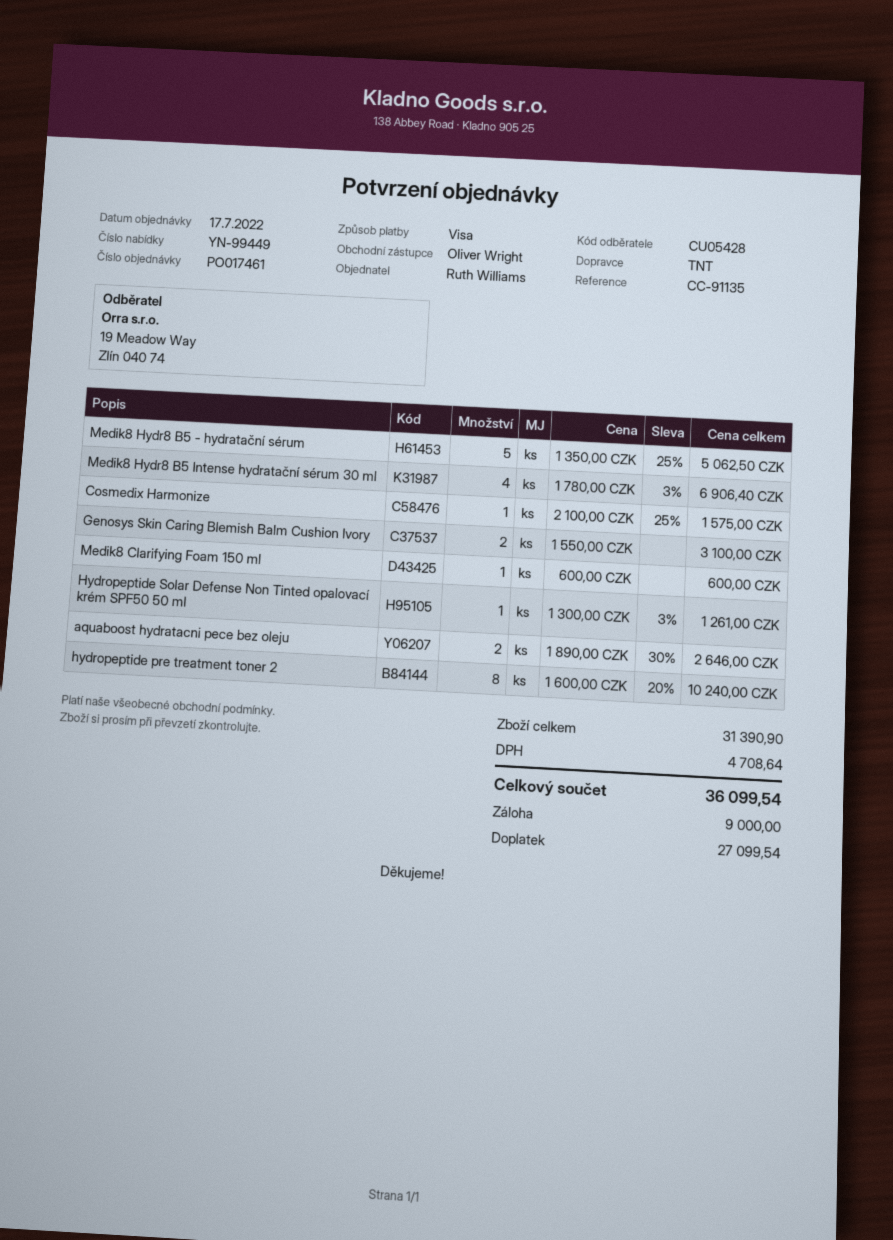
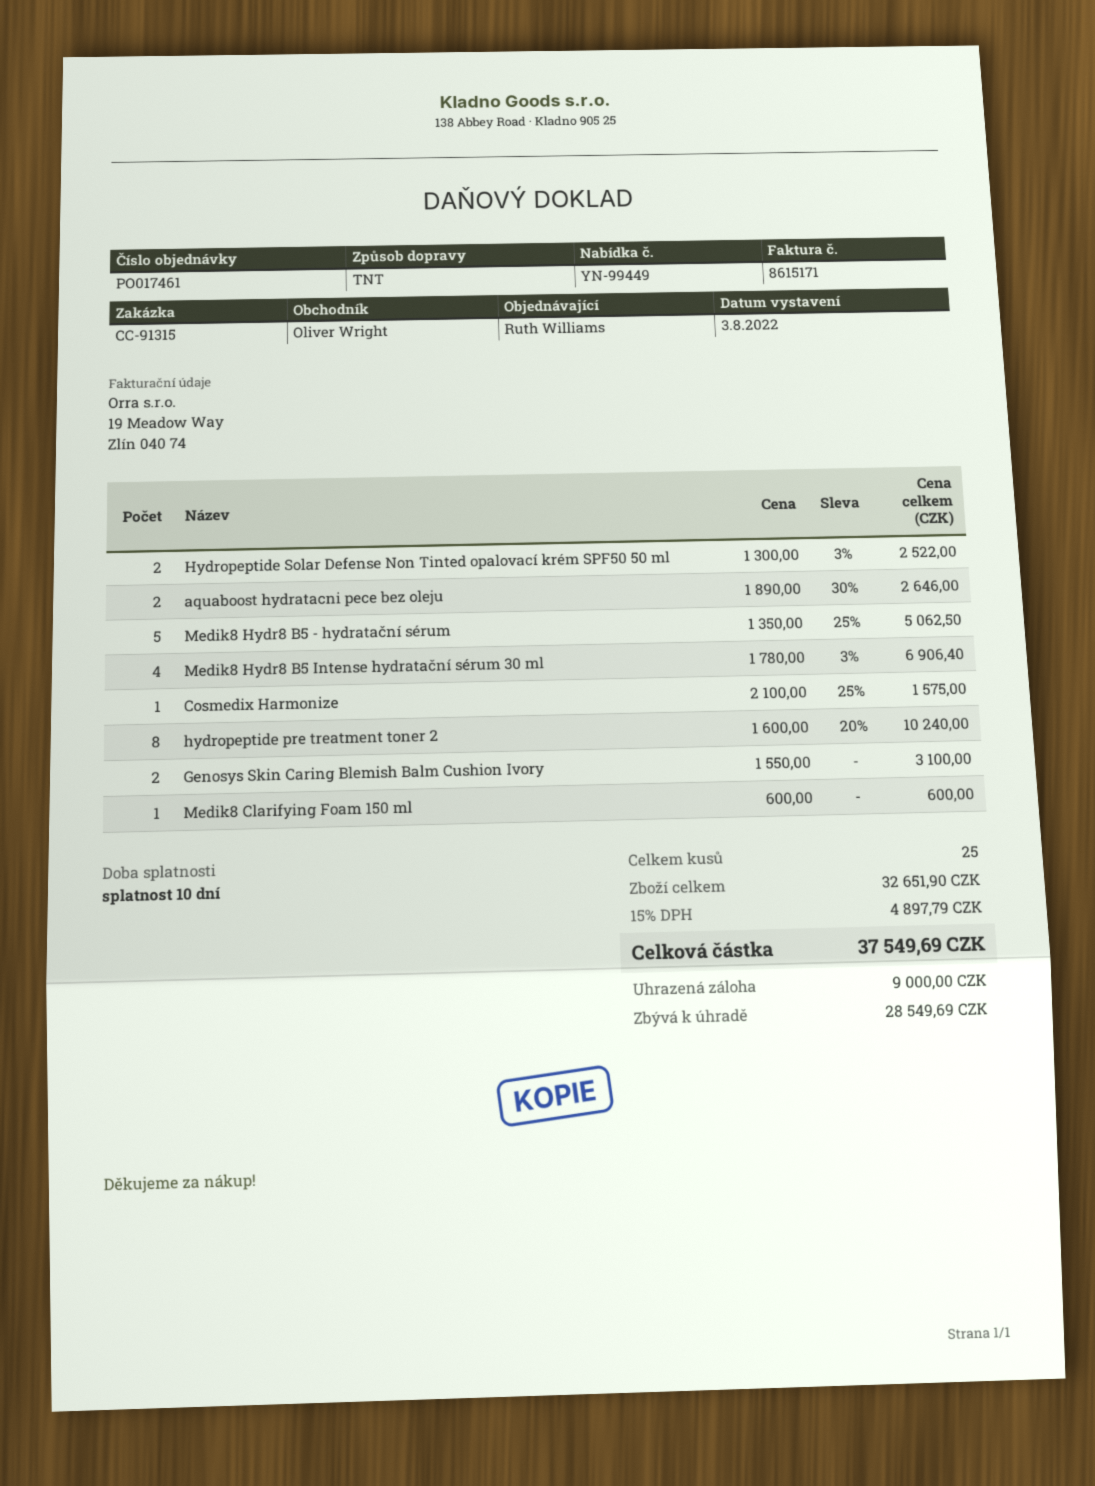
reference: CC-91135 -> CC-91315
Hydropeptide Solar Defense Non Tinted opalovací krém SPF50 50 ml: 1 x 1300.00 - 3% = 1261.00 -> 2 x 1300.00 - 3% = 2522.00
subtotal: 31390.90 -> 32651.90
tax: 4708.64 -> 4897.79
total: 36099.54 -> 37549.69
balance: 27099.54 -> 28549.69

